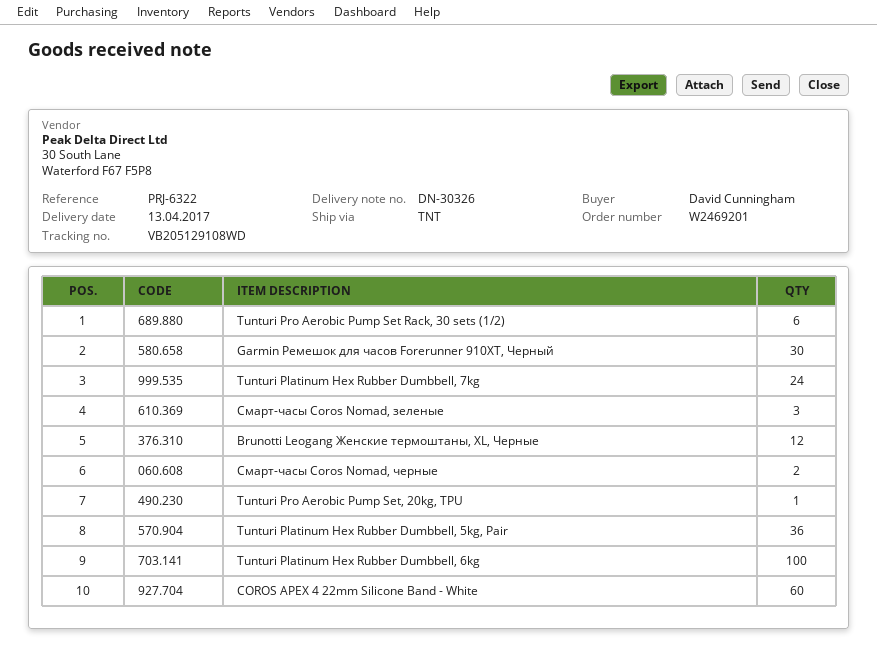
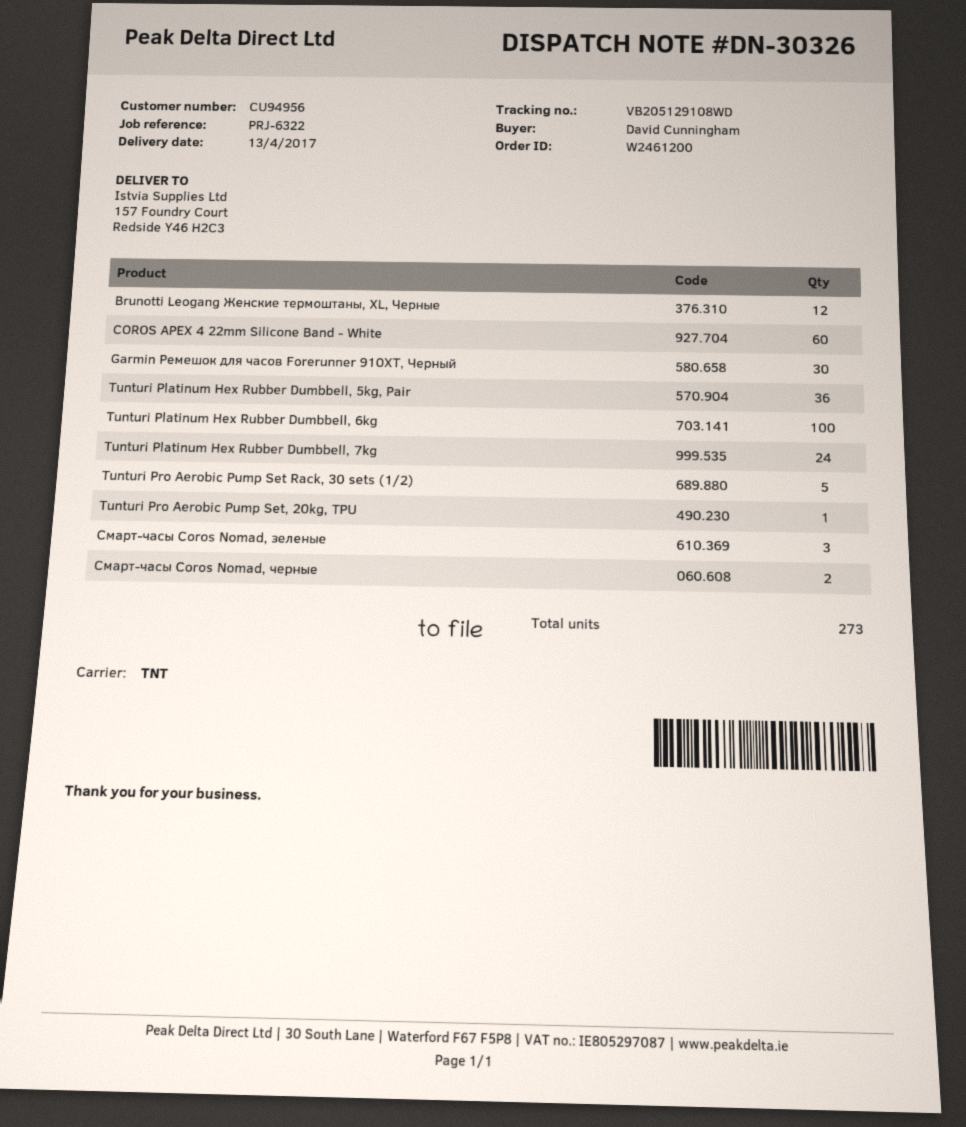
order number: W2469201 -> W2461200
Tunturi Pro Aerobic Pump Set Rack, 30 sets (1/2): 6 -> 5

